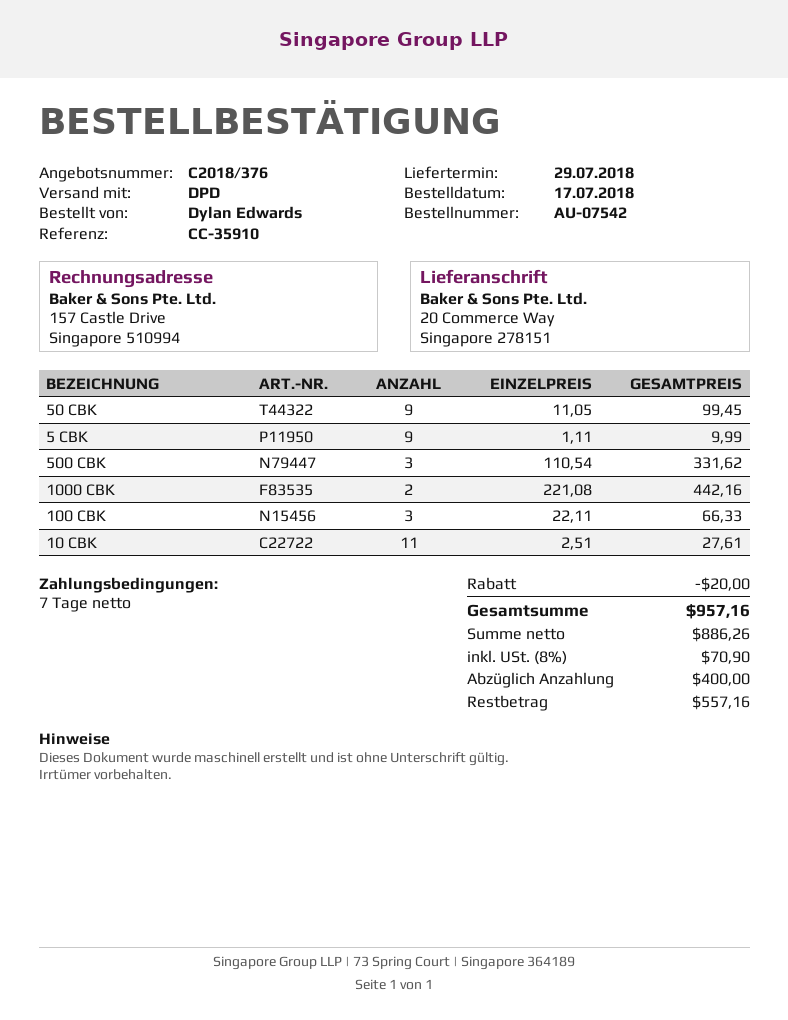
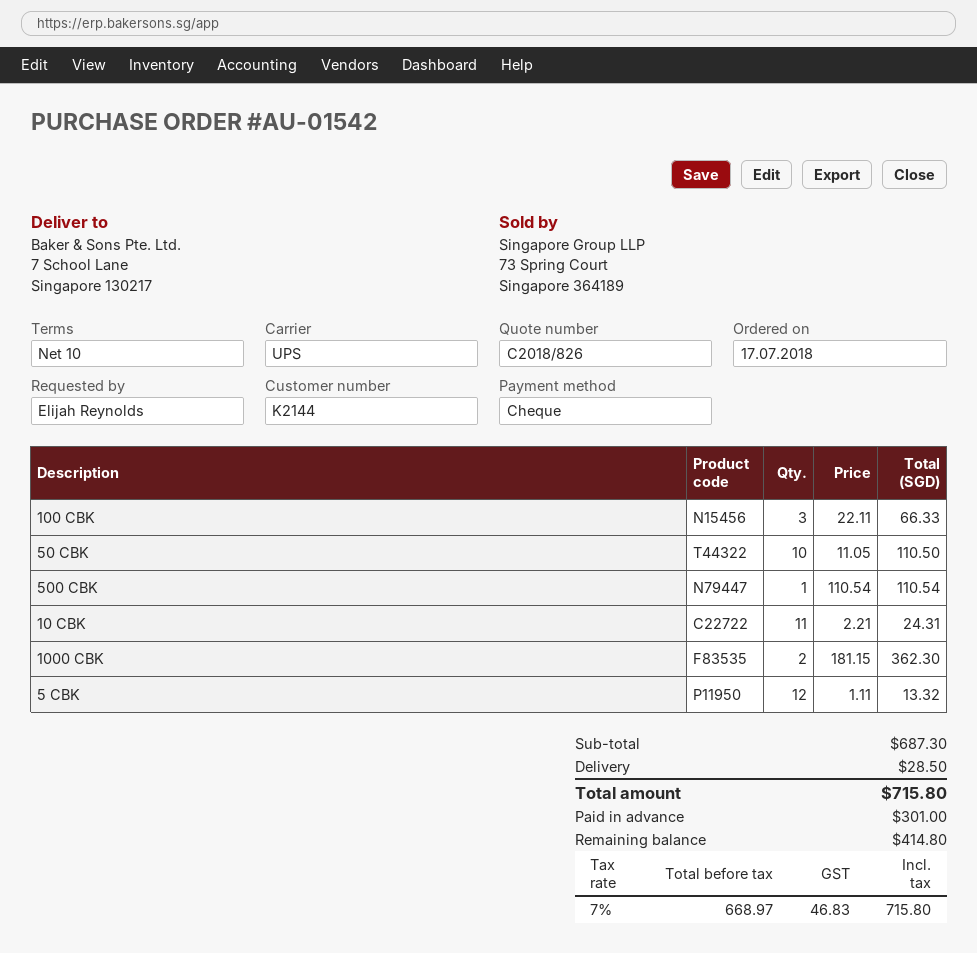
quote number: C2018/376 -> C2018/826
order number: AU-07542 -> AU-01542
payment terms: 7 days -> 10 days
ordered by: Dylan Edwards -> Elijah Reynolds
shipping method: DPD -> UPS
ship to: 20 Commerce Way, Singapore 278151 -> 7 School Lane, Singapore 130217
50 CBK: 9 x 11.05 = 99.45 -> 10 x 11.05 = 110.50
5 CBK: 9 x 1.11 = 9.99 -> 12 x 1.11 = 13.32
500 CBK: 3 x 110.54 = 331.62 -> 1 x 110.54 = 110.54
1000 CBK: 2 x 221.08 = 442.16 -> 2 x 181.15 = 362.30
10 CBK: 11 x 2.51 = 27.61 -> 11 x 2.21 = 24.31
discount: 20.00 -> none
shipping: none -> 28.50
net: 886.26 -> 668.97
tax: 8% = 70.90 -> 7% = 46.83
total: 957.16 -> 715.80
deposit: 400.00 -> 301.00
balance: 557.16 -> 414.80

